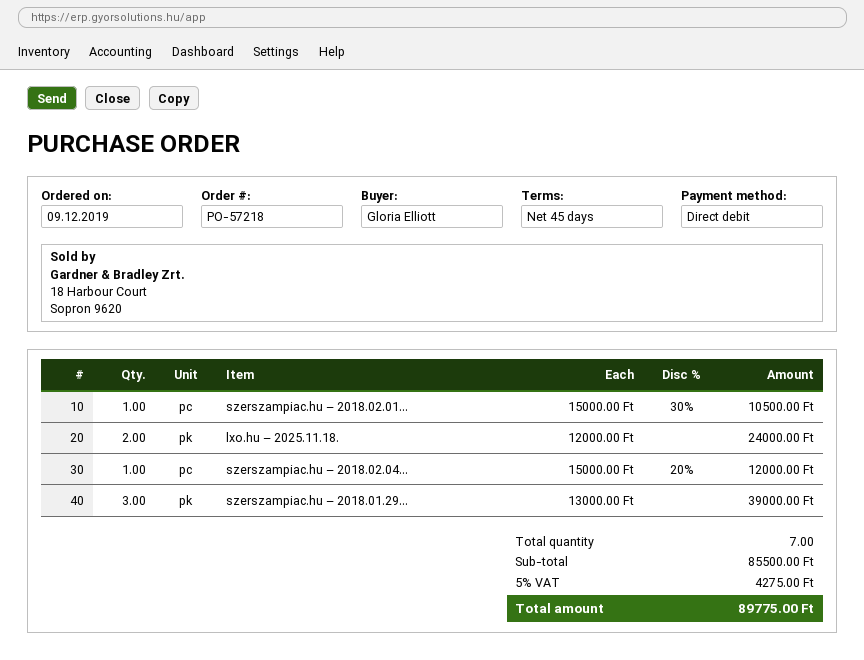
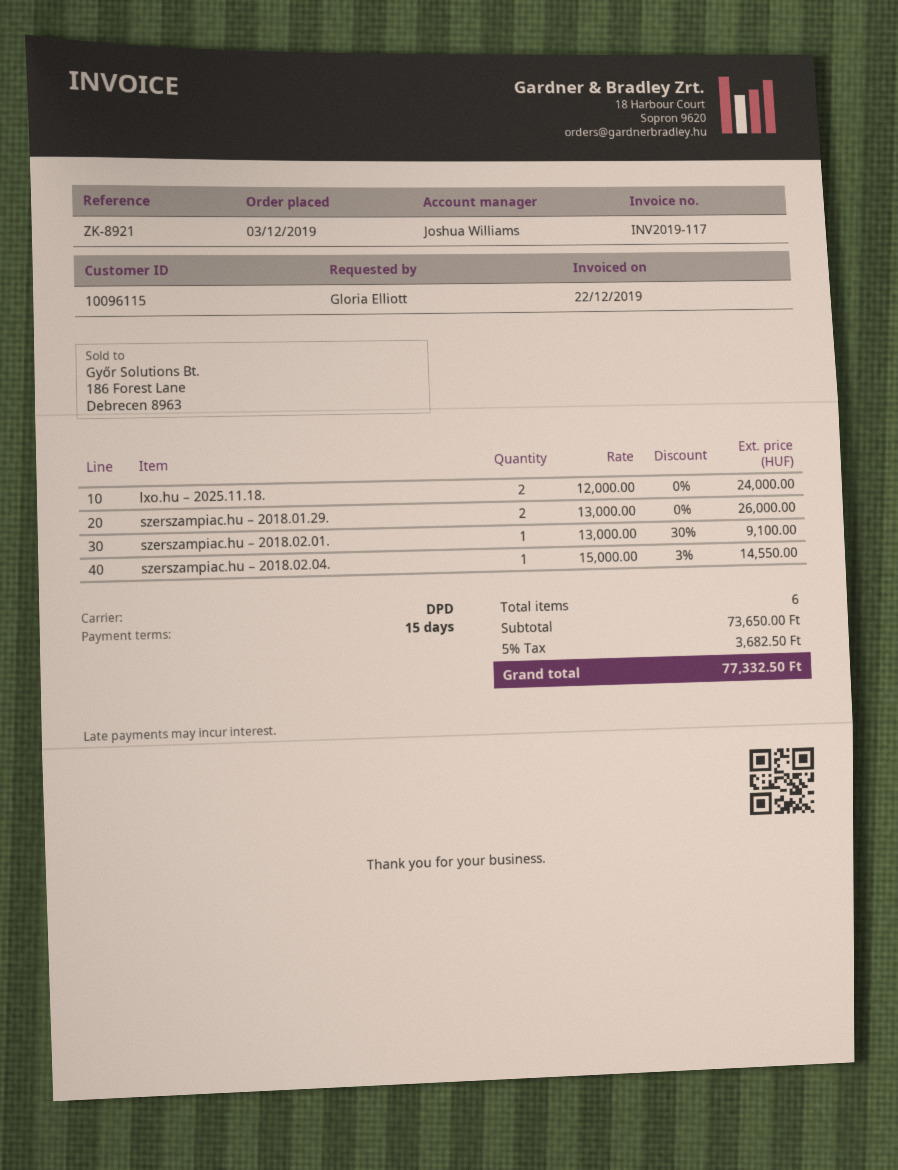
order date: 2019-12-09 -> 2019-12-03
payment terms: 45 days -> 15 days
szerszampiac.hu – 2018.02.01...: 1 x 15000.00 - 30% = 10500.00 -> 1 x 13000.00 - 30% = 9100.00
szerszampiac.hu – 2018.02.04...: 1 x 15000.00 - 20% = 12000.00 -> 1 x 15000.00 - 3% = 14550.00
szerszampiac.hu – 2018.01.29...: 3 x 13000.00 = 39000.00 -> 2 x 13000.00 = 26000.00
total quantity: 7 -> 6
subtotal: 85500.00 -> 73650.00
tax: 5% = 4275.00 -> 5% = 3682.50
total: 89775.00 -> 77332.50

